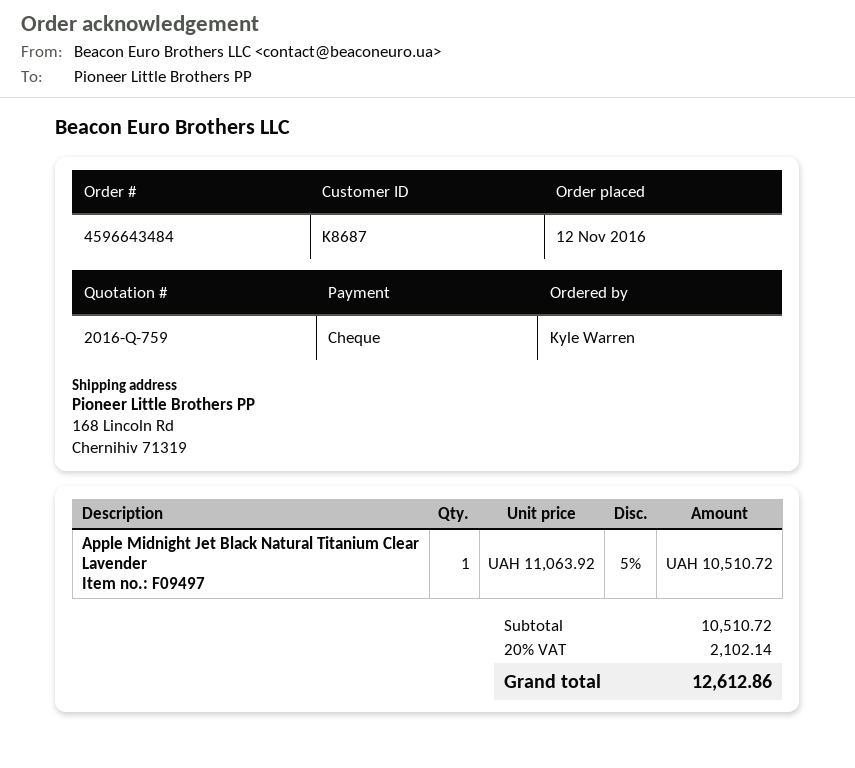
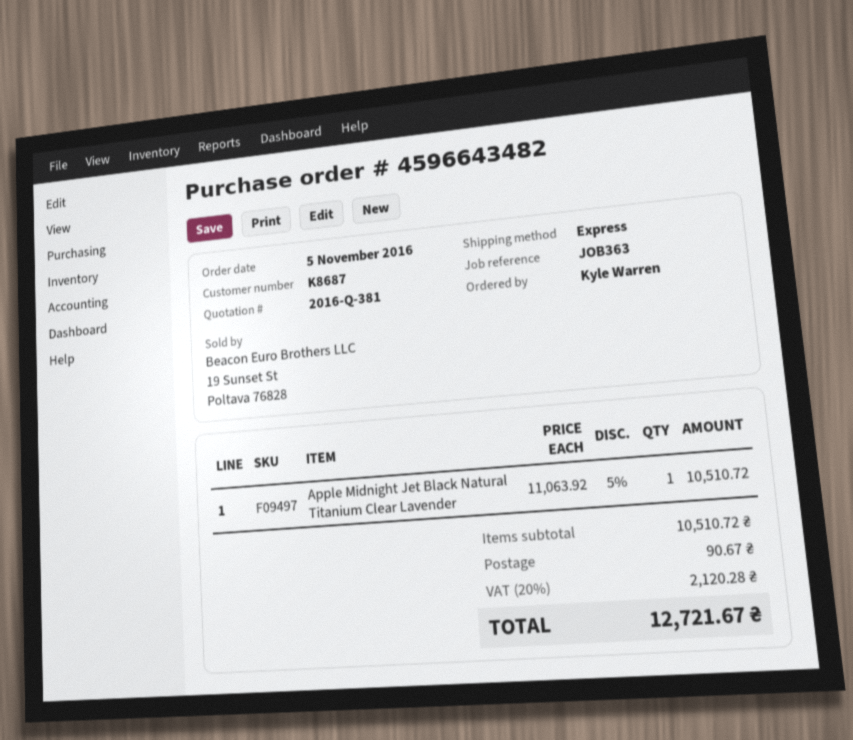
quote number: 2016-Q-759 -> 2016-Q-381
order number: 4596643484 -> 4596643482
order date: 2016-11-12 -> 2016-11-05
shipping: none -> 90.67
tax: 20% = 2102.14 -> 20% = 2120.28
total: 12612.86 -> 12721.67

